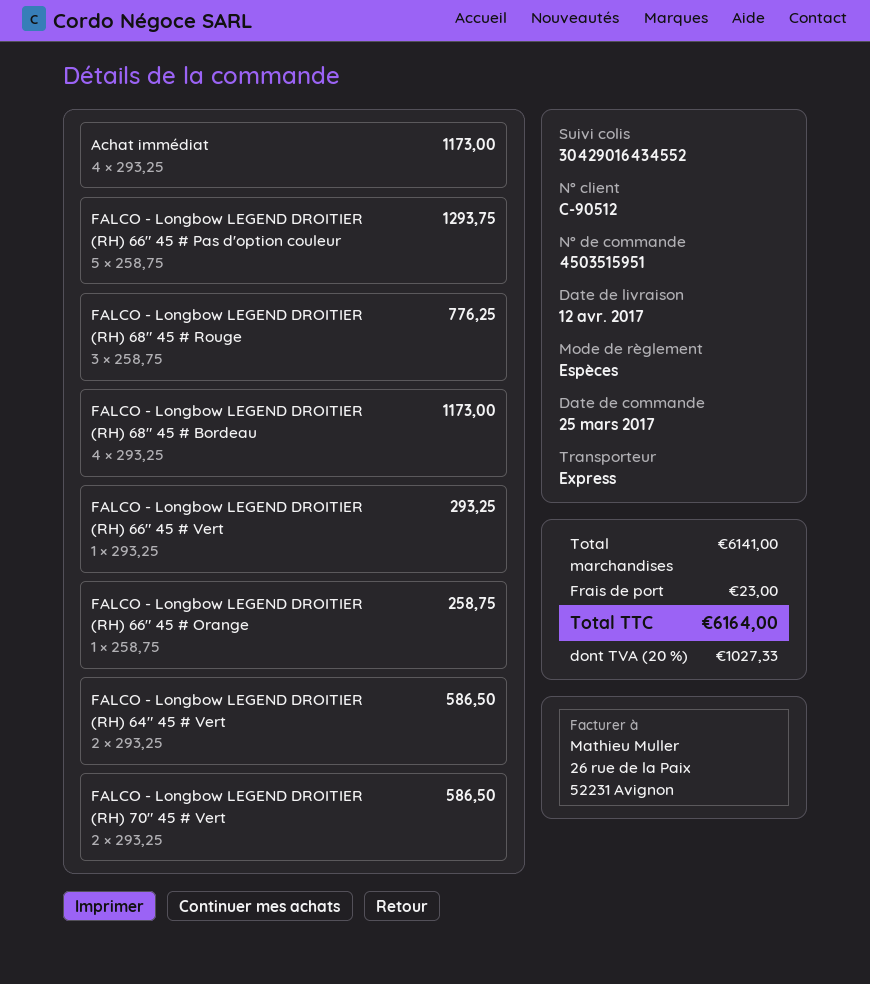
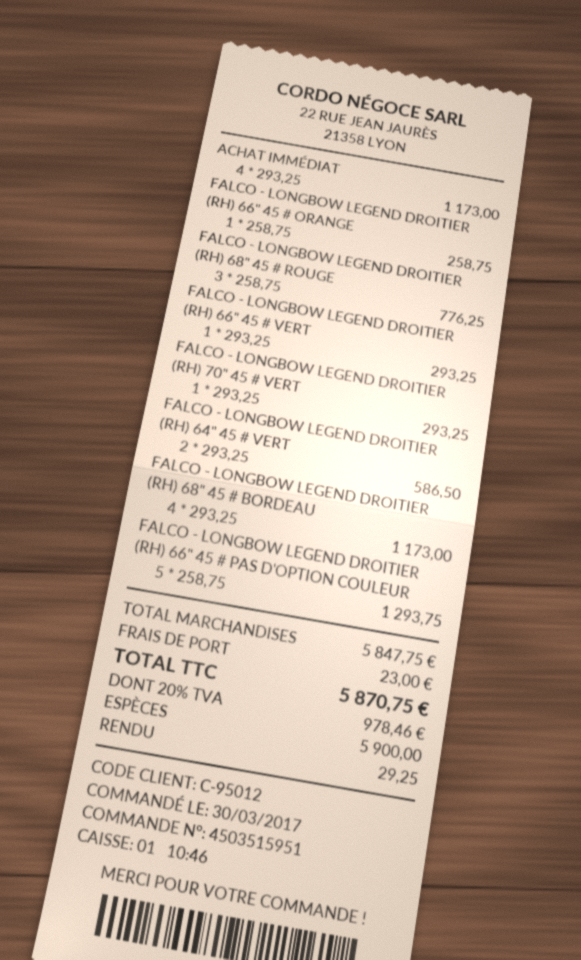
order date: 2017-03-25 -> 2017-03-30
customer number: C-90512 -> C-95012
FALCO - Longbow LEGEND DROITIER (RH) 70" 45 # Vert: 2 x 293.25 = 586.50 -> 1 x 293.25 = 293.25
subtotal: 6141.00 -> 5847.75
tax: 20% = 1027.33 -> 20% = 978.46
total: 6164.00 -> 5870.75

